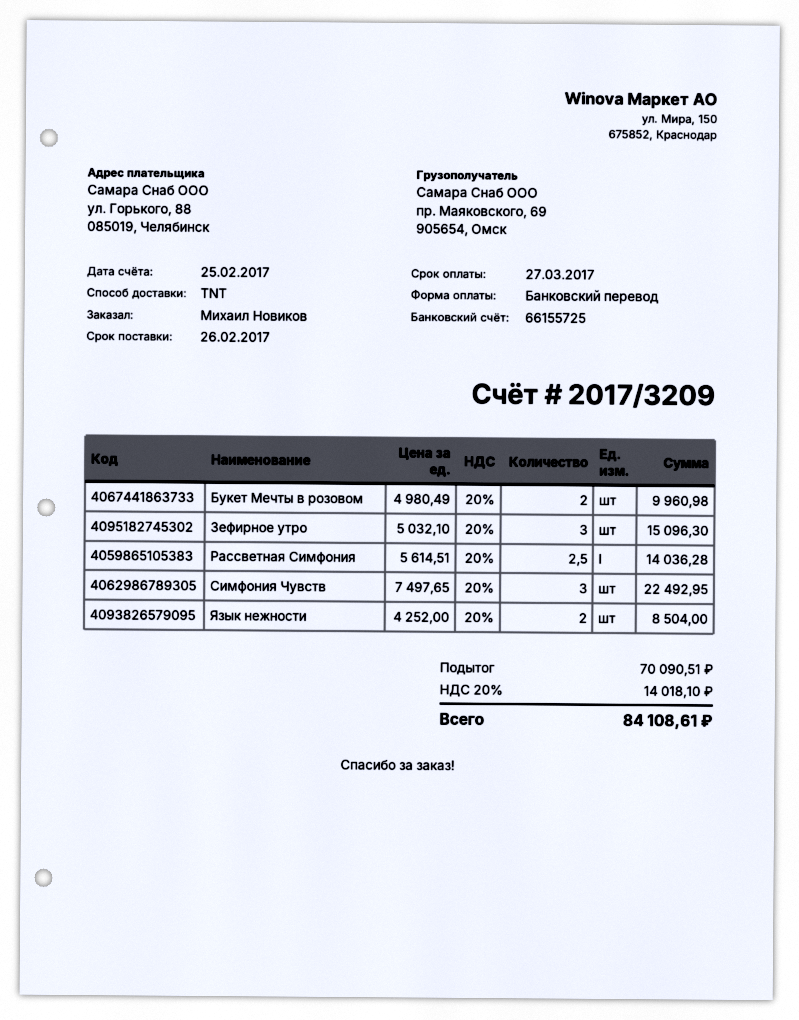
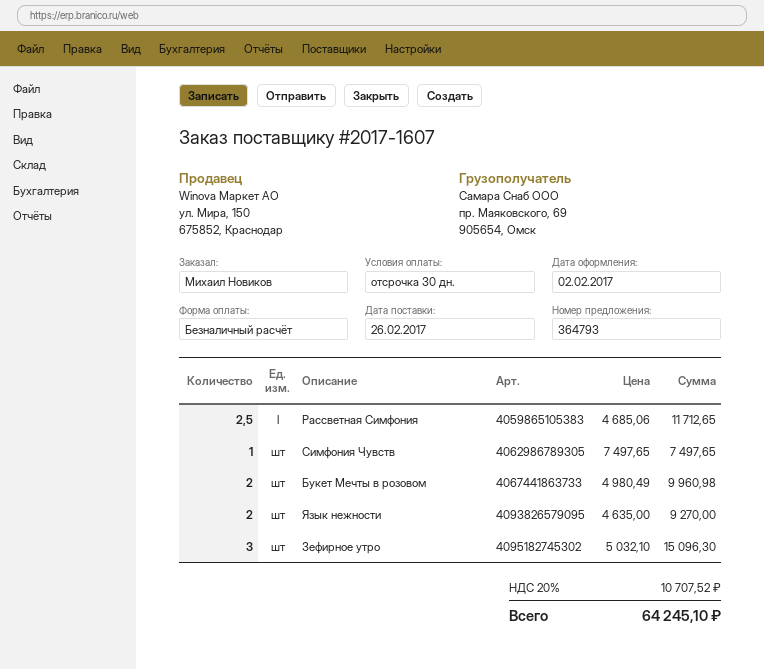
Рассветная Симфония: 2.5 x 5614.51 = 14036.28 -> 2.5 x 4685.06 = 11712.65
Симфония Чувств: 3 x 7497.65 = 22492.95 -> 1 x 7497.65 = 7497.65
Язык нежности: 2 x 4252.00 = 8504.00 -> 2 x 4635.00 = 9270.00
tax: 20% = 14018.10 -> 20% = 10707.52
total: 84108.61 -> 64245.10

